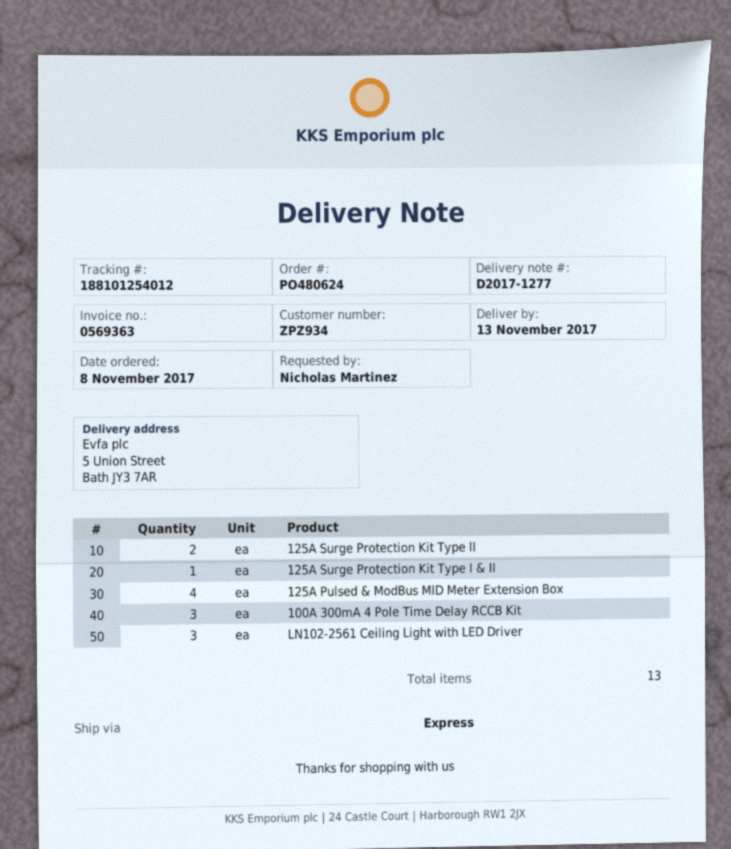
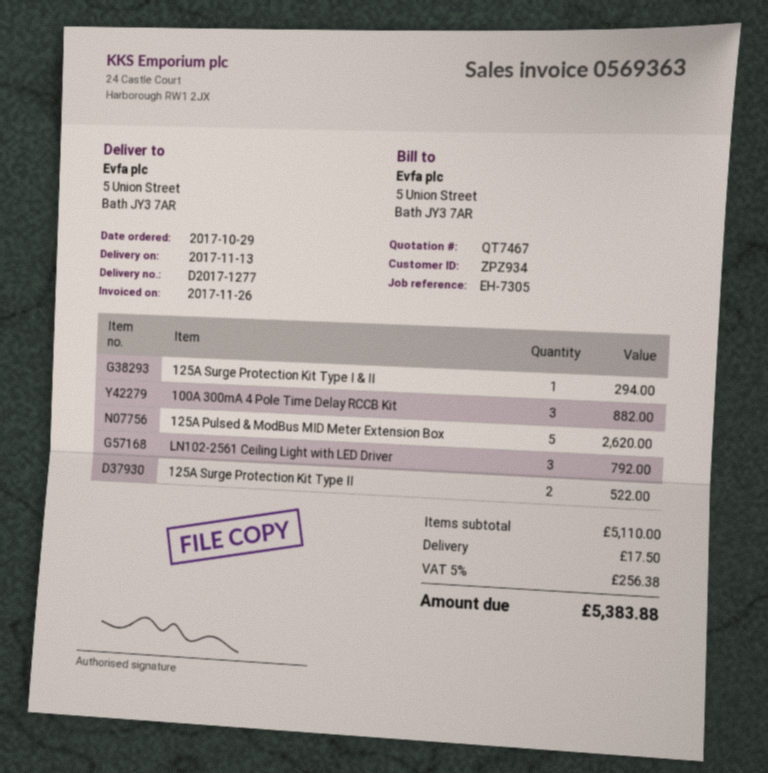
order date: 2017-11-08 -> 2017-10-29
125A Pulsed & ModBus MID Meter Extension Box: 4 -> 5

